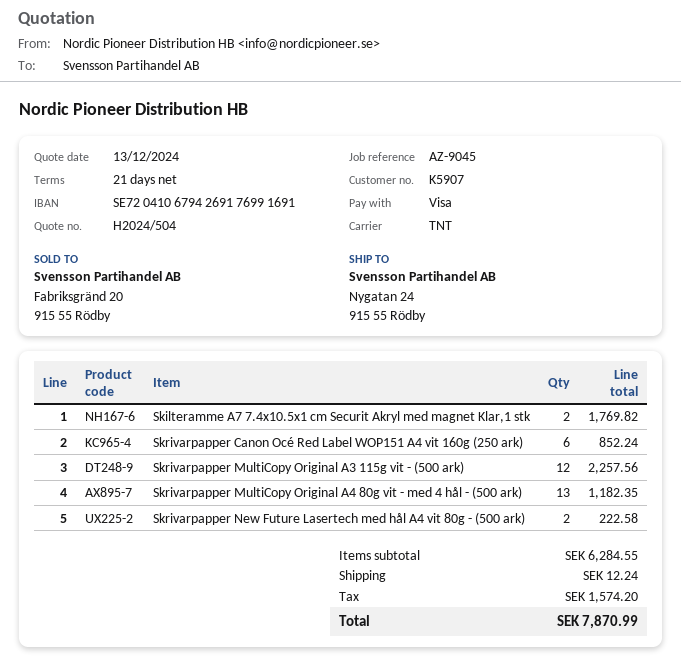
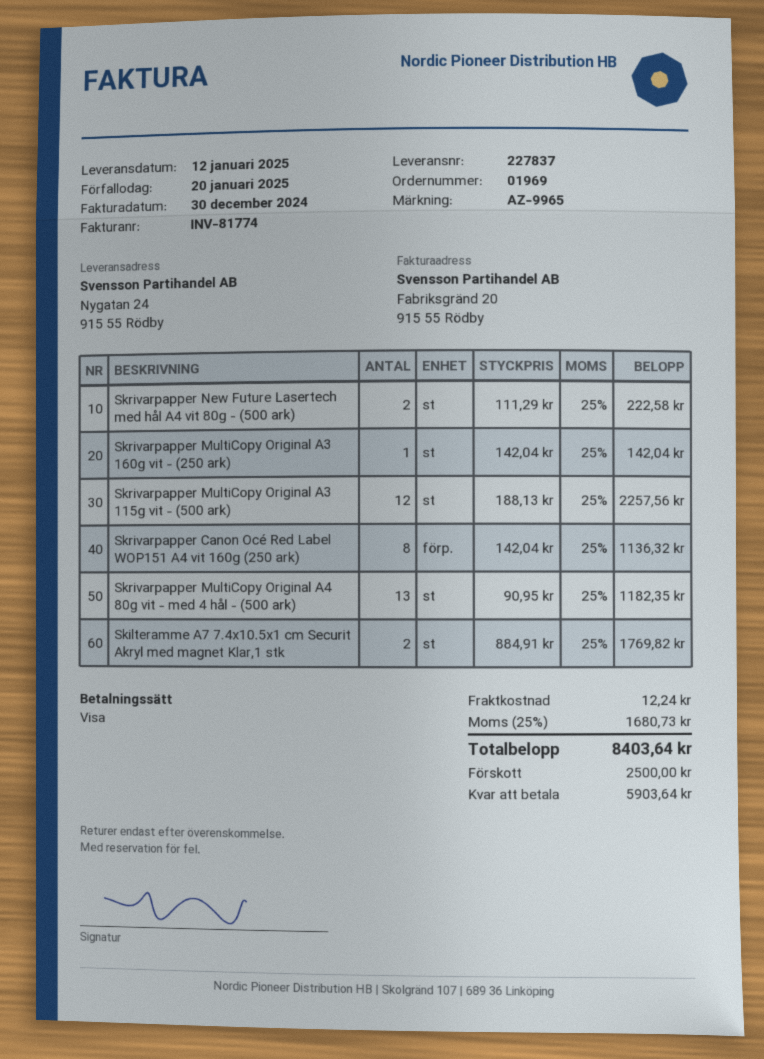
reference: AZ-9045 -> AZ-9965
Skrivarpapper Canon Océ Red Label WOP151 A4 vit 160g (250 ark): 6 for 852.24 -> 8 for 1136.32
Skrivarpapper MultiCopy Original A3 160g vit - (250 ark): none -> 1 for 142.04
tax: 1574.20 -> 1680.73
total: 7870.99 -> 8403.64

